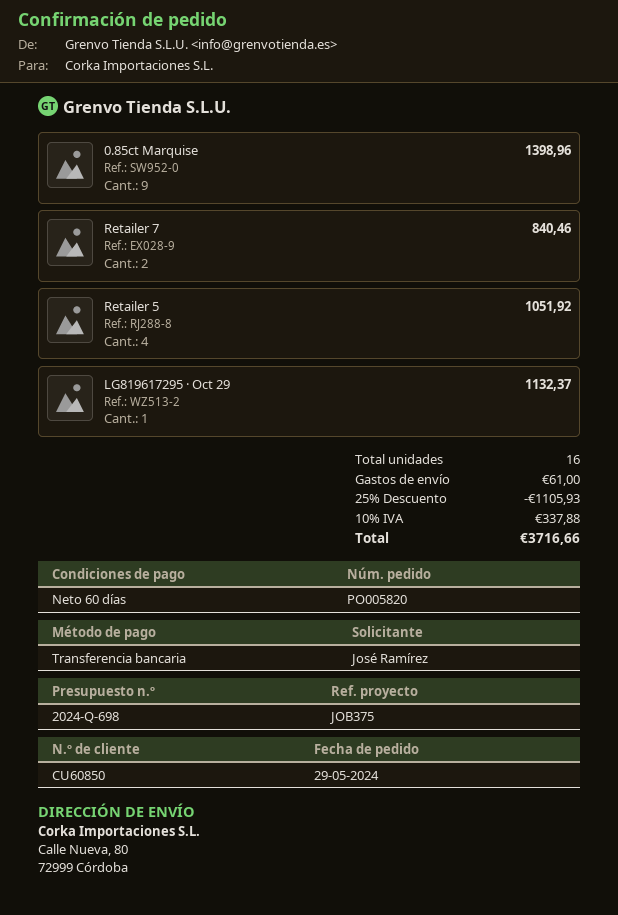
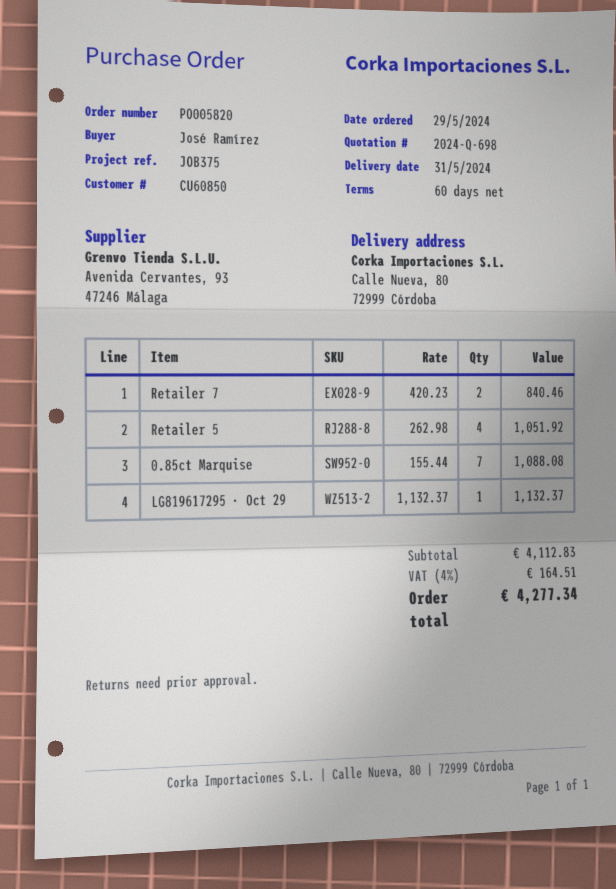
0.85ct Marquise: 9 for 1398.96 -> 7 for 1088.08
discount: 25% = 1105.93 -> none
shipping: 61.00 -> none
tax: 10% = 337.88 -> 4% = 164.51
total: 3716.66 -> 4277.34

